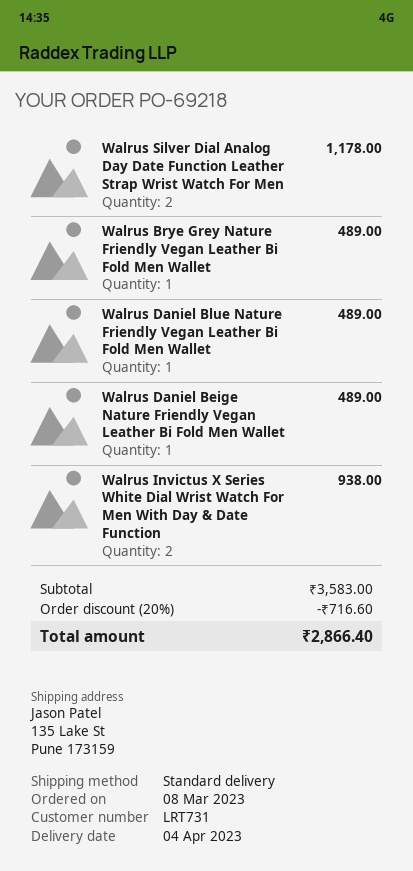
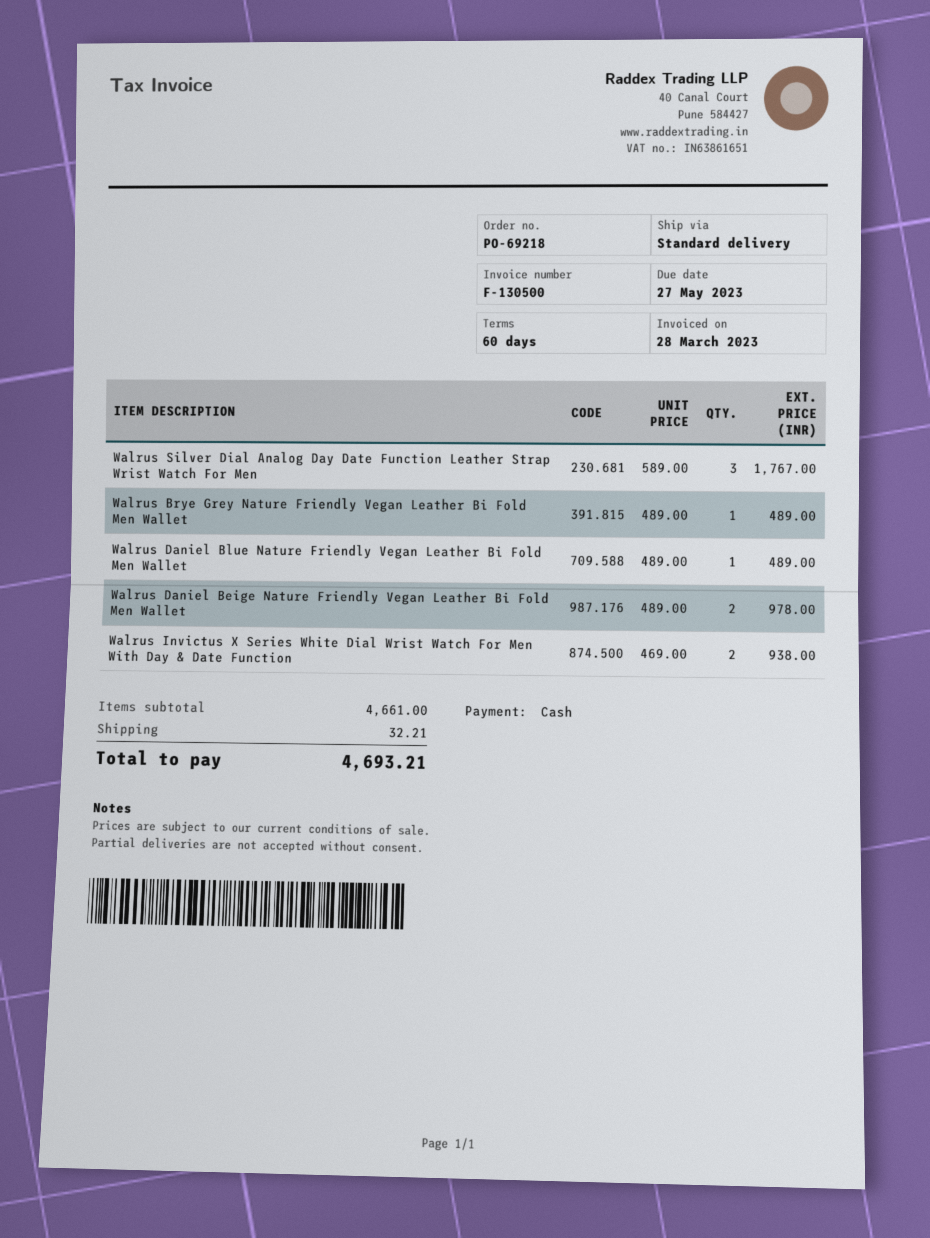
Walrus Silver Dial Analog Day Date Function Leather Strap Wrist Watch For Men: 2 for 1178.00 -> 3 for 1767.00
Walrus Daniel Beige Nature Friendly Vegan Leather Bi Fold Men Wallet: 1 for 489.00 -> 2 for 978.00
subtotal: 3583.00 -> 4661.00
discount: 20% = 716.60 -> none
shipping: none -> 32.21
total: 2866.40 -> 4693.21

